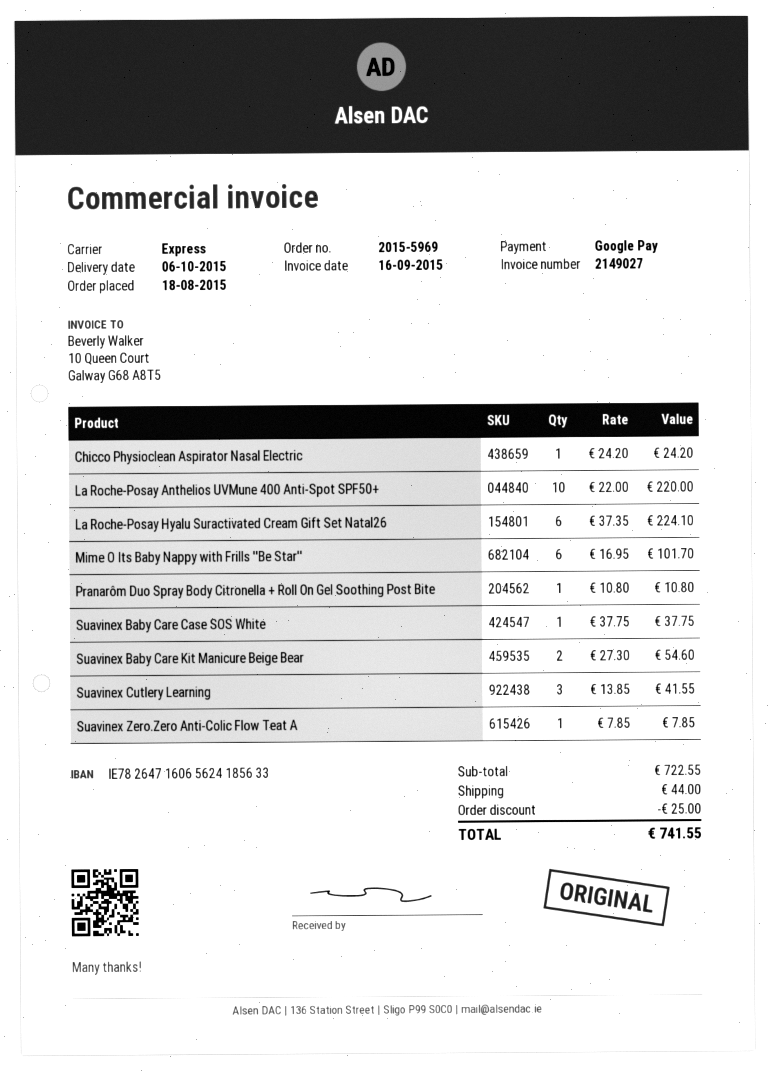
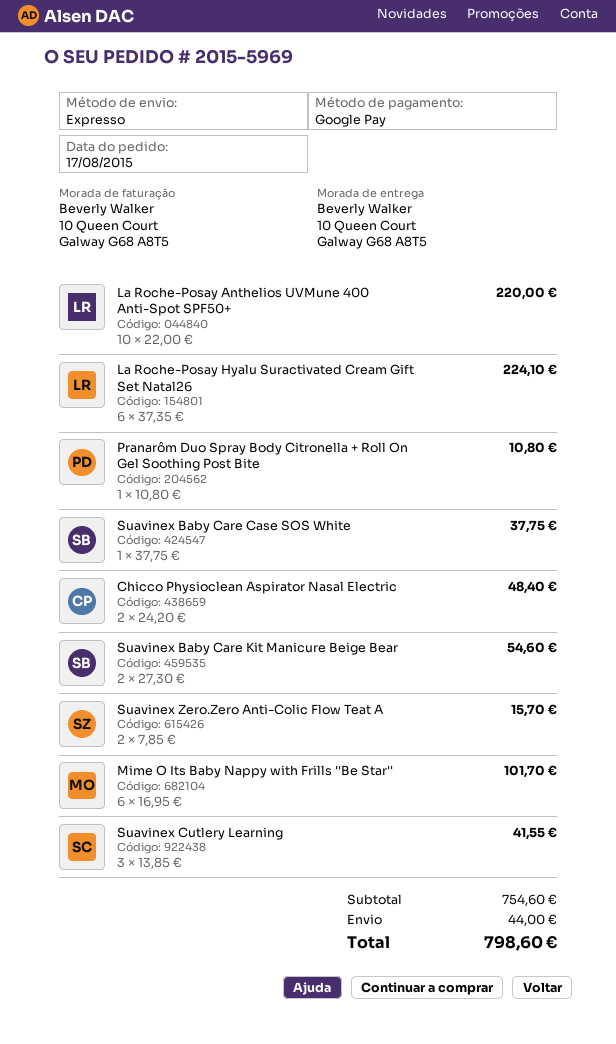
order date: 2015-08-18 -> 2015-08-17
Chicco Physioclean Aspirator Nasal Electric: 1 x 24.20 = 24.20 -> 2 x 24.20 = 48.40
Suavinex Zero.Zero Anti-Colic Flow Teat A: 1 x 7.85 = 7.85 -> 2 x 7.85 = 15.70
subtotal: 722.55 -> 754.60
discount: 25.00 -> none
total: 741.55 -> 798.60

